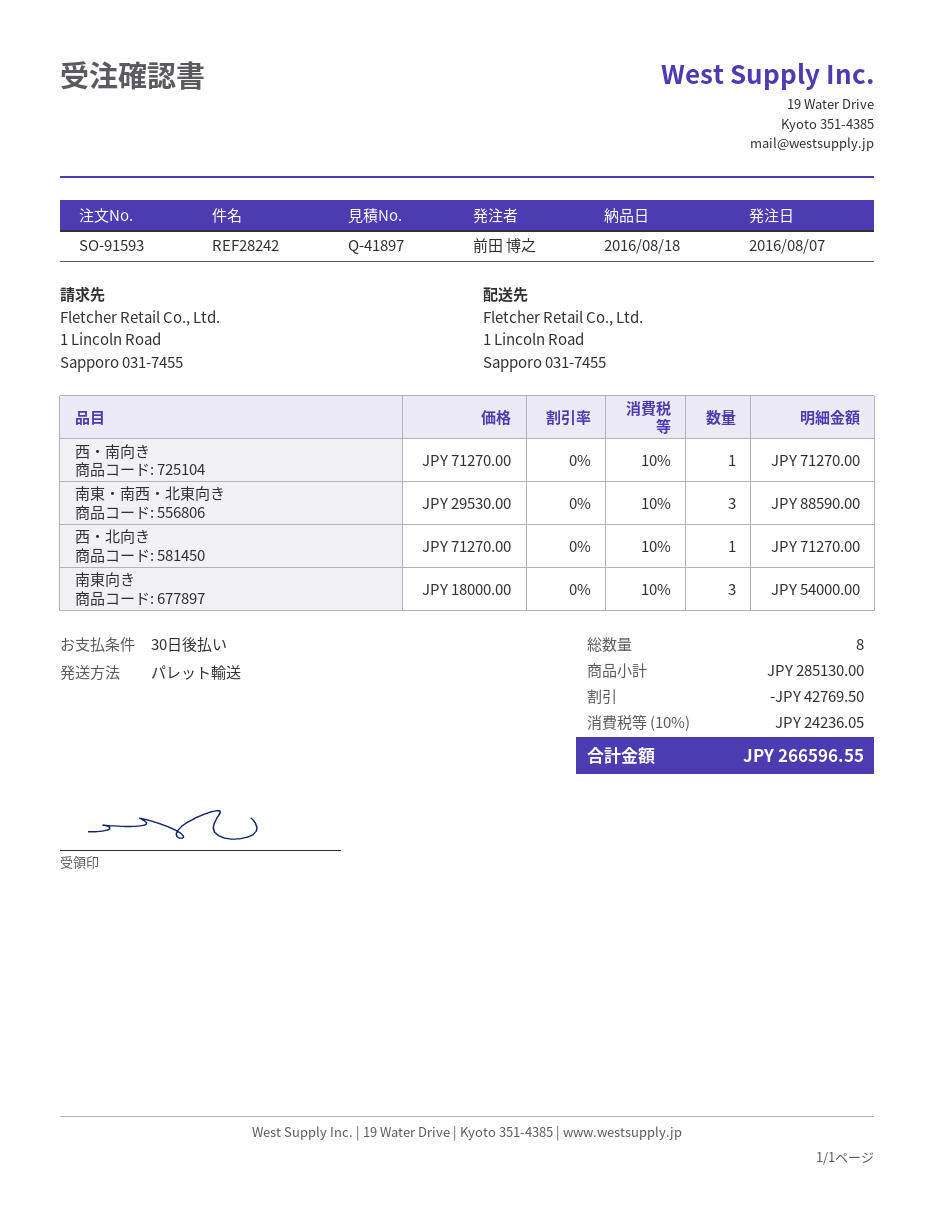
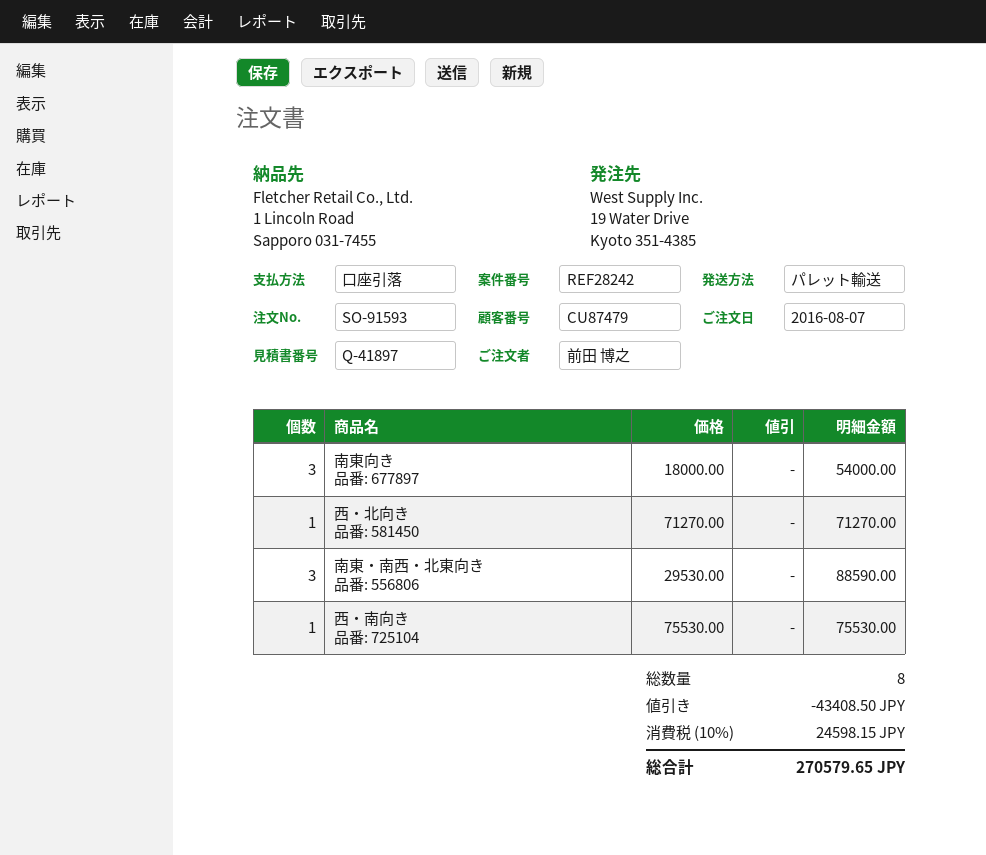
西・南向き: 1 x 71270.00 = 71270.00 -> 1 x 75530.00 = 75530.00
discount: 42769.50 -> 43408.50
tax: 10% = 24236.05 -> 10% = 24598.15
total: 266596.55 -> 270579.65

